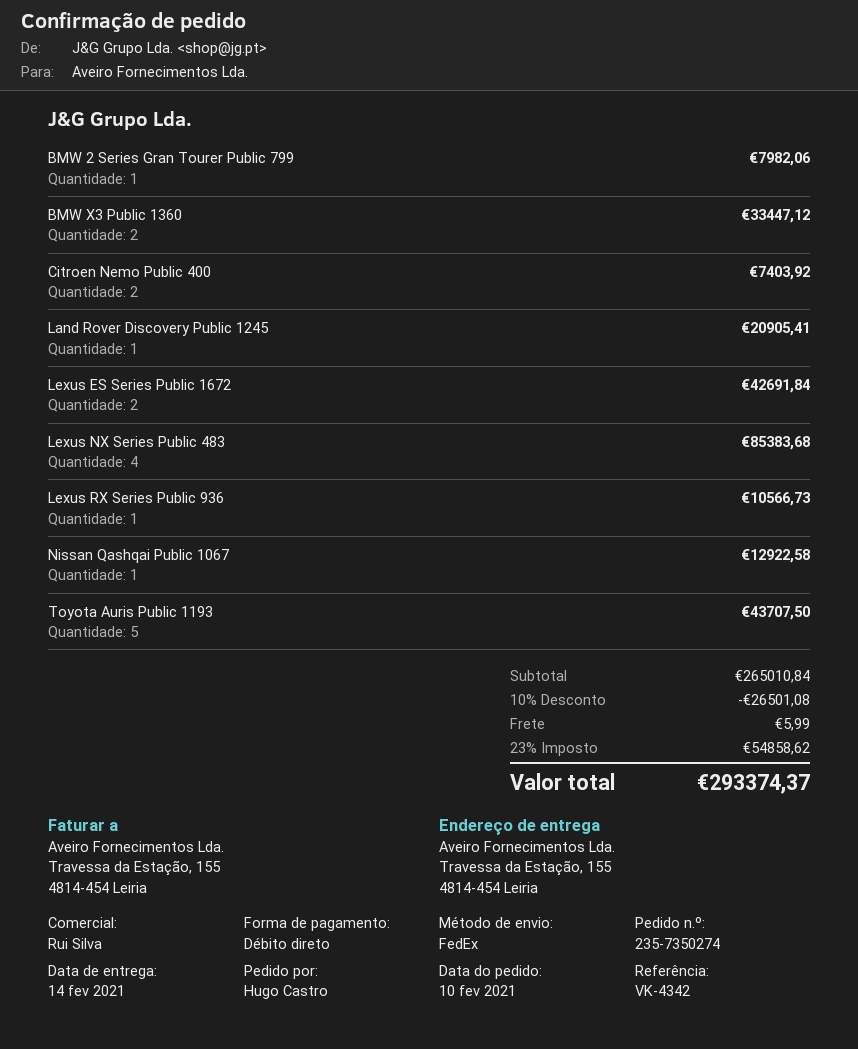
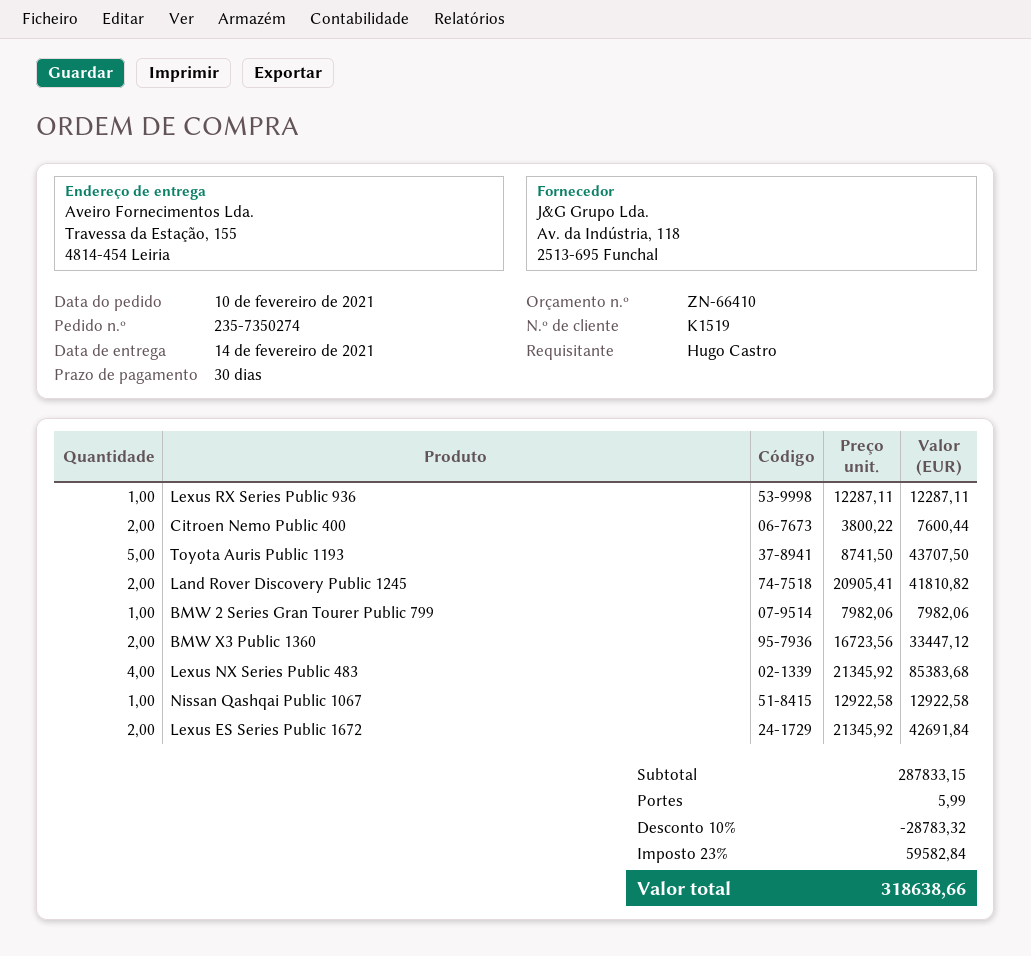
Citroen Nemo Public 400: 2 for 7403.92 -> 2 for 7600.44
Land Rover Discovery Public 1245: 1 for 20905.41 -> 2 for 41810.82
Lexus RX Series Public 936: 1 for 10566.73 -> 1 for 12287.11
subtotal: 265010.84 -> 287833.15
discount: 10% = 26501.08 -> 10% = 28783.32
tax: 23% = 54858.62 -> 23% = 59582.84
total: 293374.37 -> 318638.66

